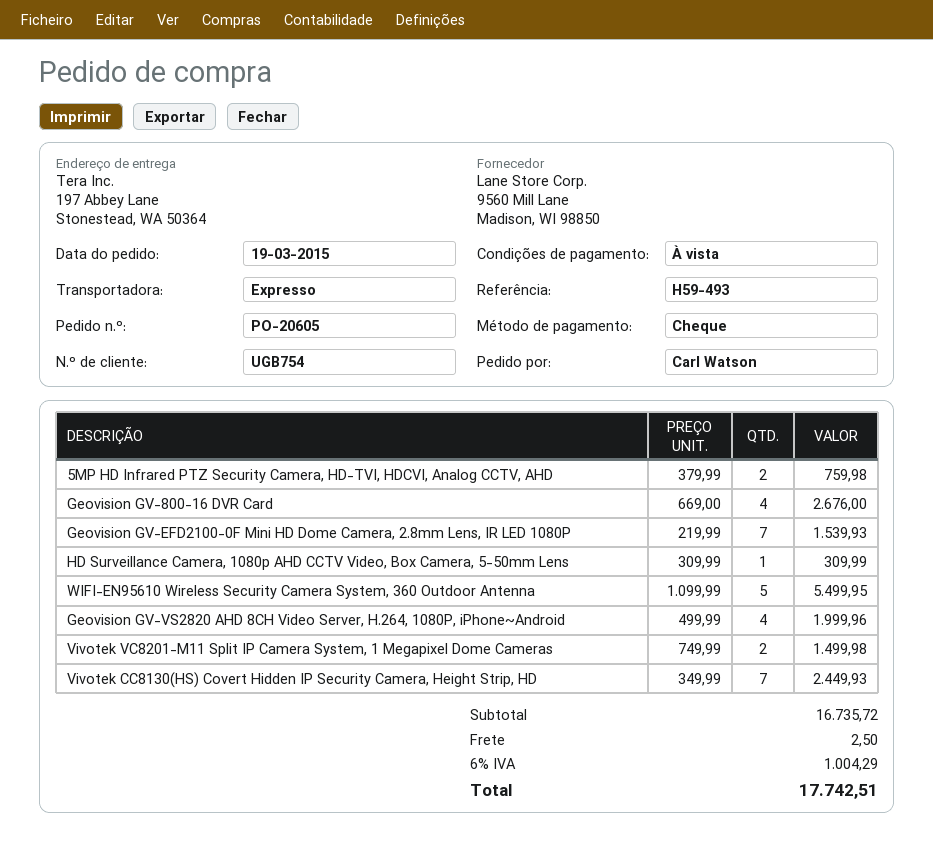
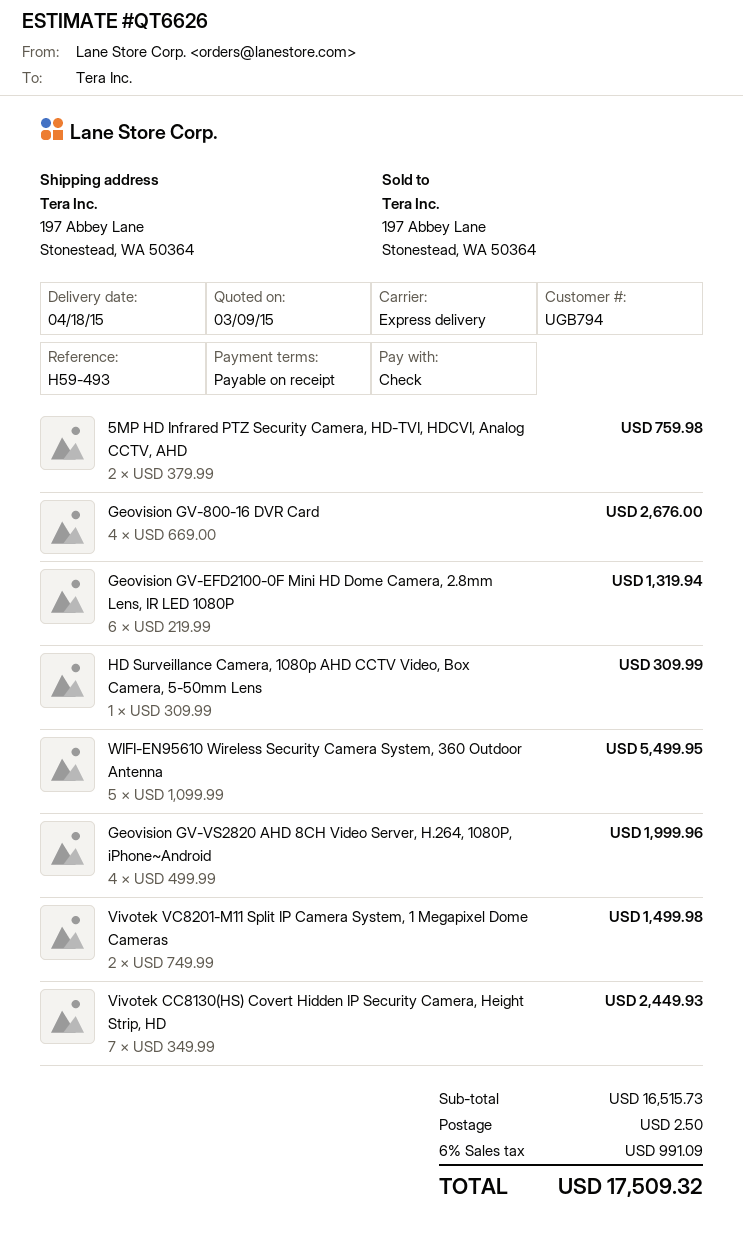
customer number: UGB754 -> UGB794
Geovision GV-EFD2100-0F Mini HD Dome Camera, 2.8mm Lens, IR LED 1080P: 7 x 219.99 = 1539.93 -> 6 x 219.99 = 1319.94
subtotal: 16735.72 -> 16515.73
tax: 6% = 1004.29 -> 6% = 991.09
total: 17742.51 -> 17509.32

